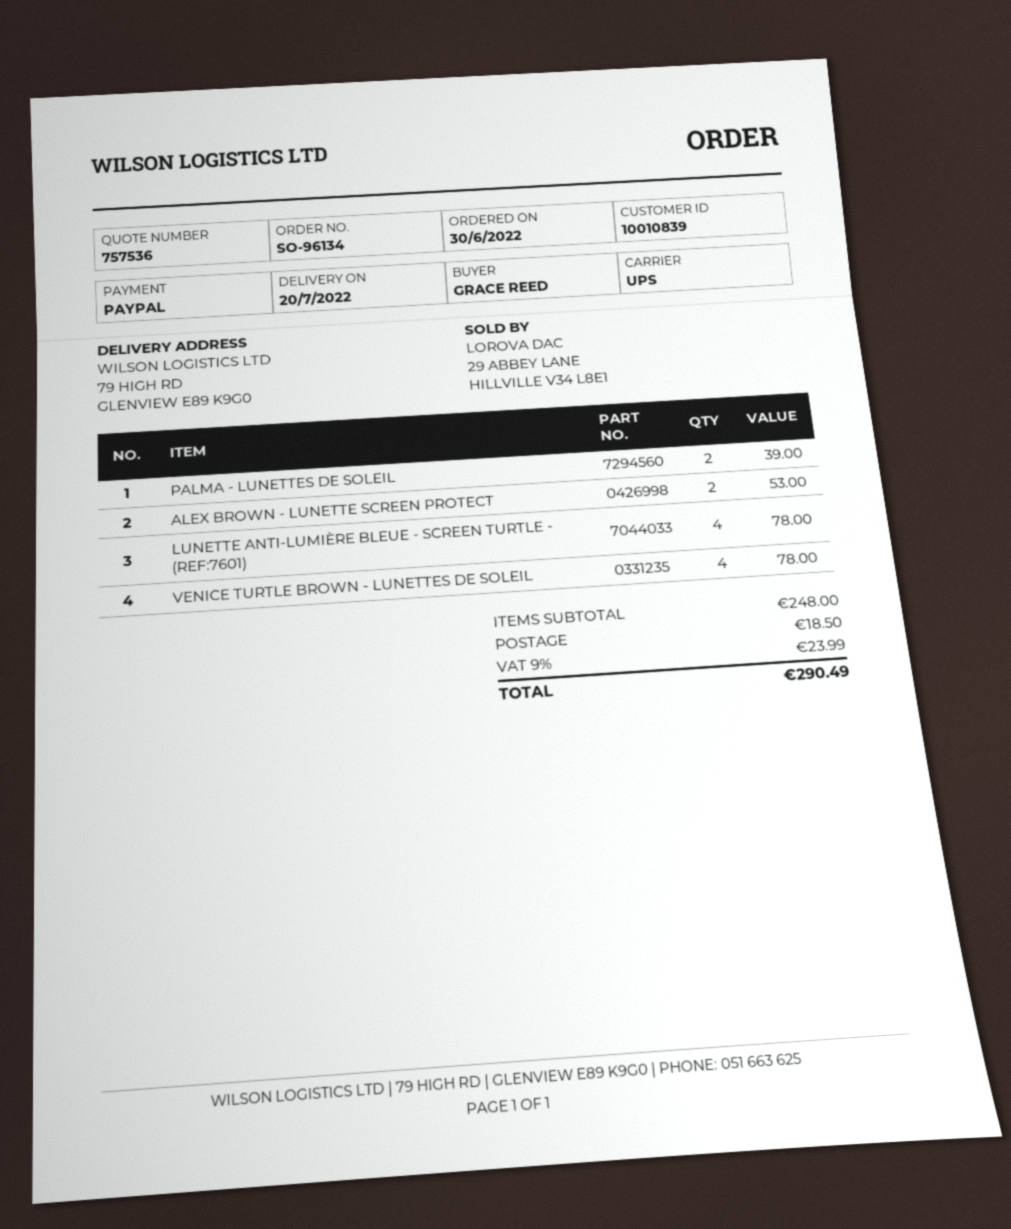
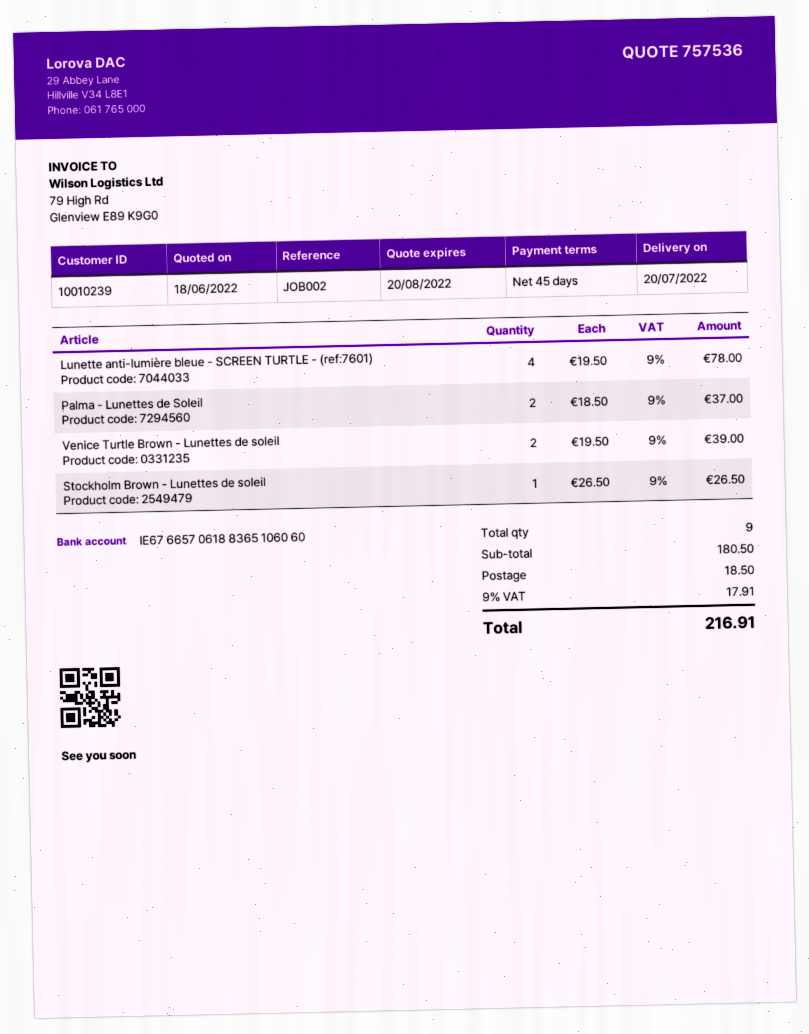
customer number: 10010839 -> 10010239
PALMA - LUNETTES DE SOLEIL: 2 for 39.00 -> 2 for 37.00
ALEX BROWN - LUNETTE SCREEN PROTECT: 2 for 53.00 -> none
VENICE TURTLE BROWN - LUNETTES DE SOLEIL: 4 for 78.00 -> 2 for 39.00
Stockholm Brown - Lunettes de soleil: none -> 1 for 26.50
subtotal: 248.00 -> 180.50
tax: 9% = 23.99 -> 9% = 17.91
total: 290.49 -> 216.91

